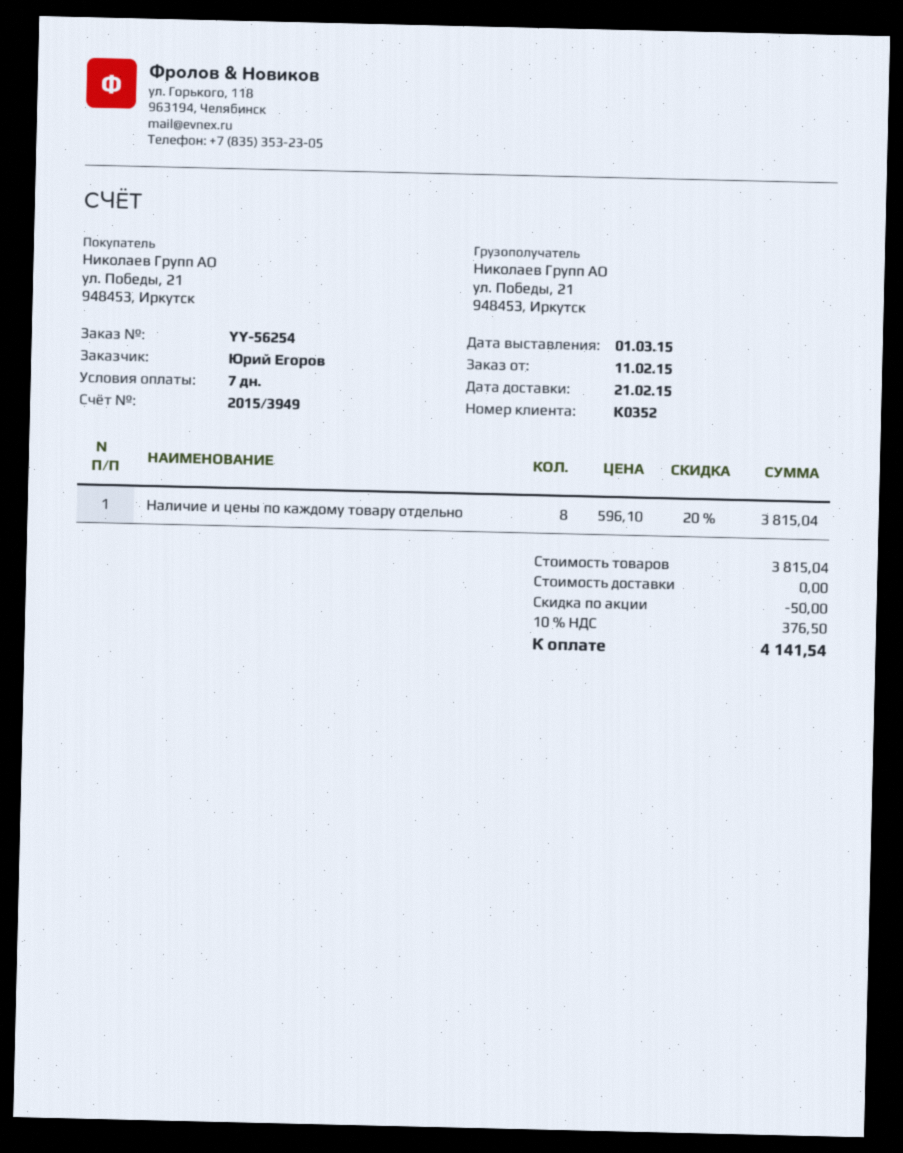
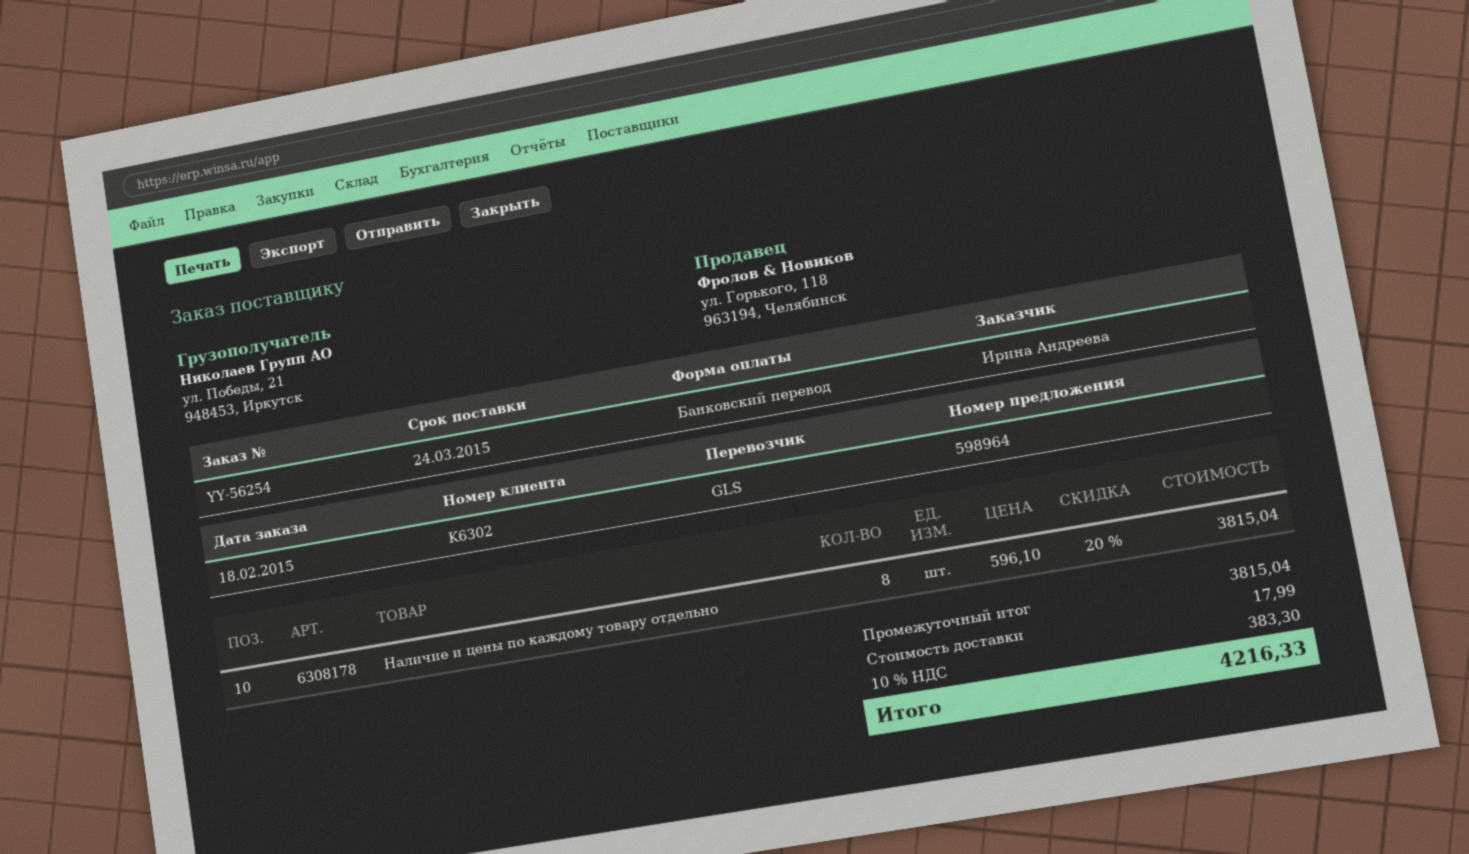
order date: 2015-02-11 -> 2015-02-18
delivery date: 2015-02-21 -> 2015-03-24
customer number: K0352 -> K6302
ordered by: Юрий Егоров -> Ирина Андреева
discount: 50.00 -> none
shipping: 0.00 -> 17.99
tax: 10% = 376.50 -> 10% = 383.30
total: 4141.54 -> 4216.33

